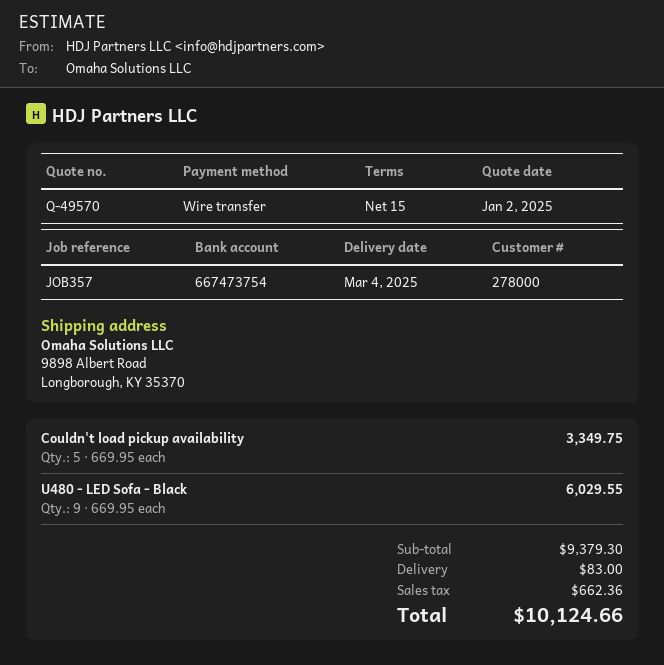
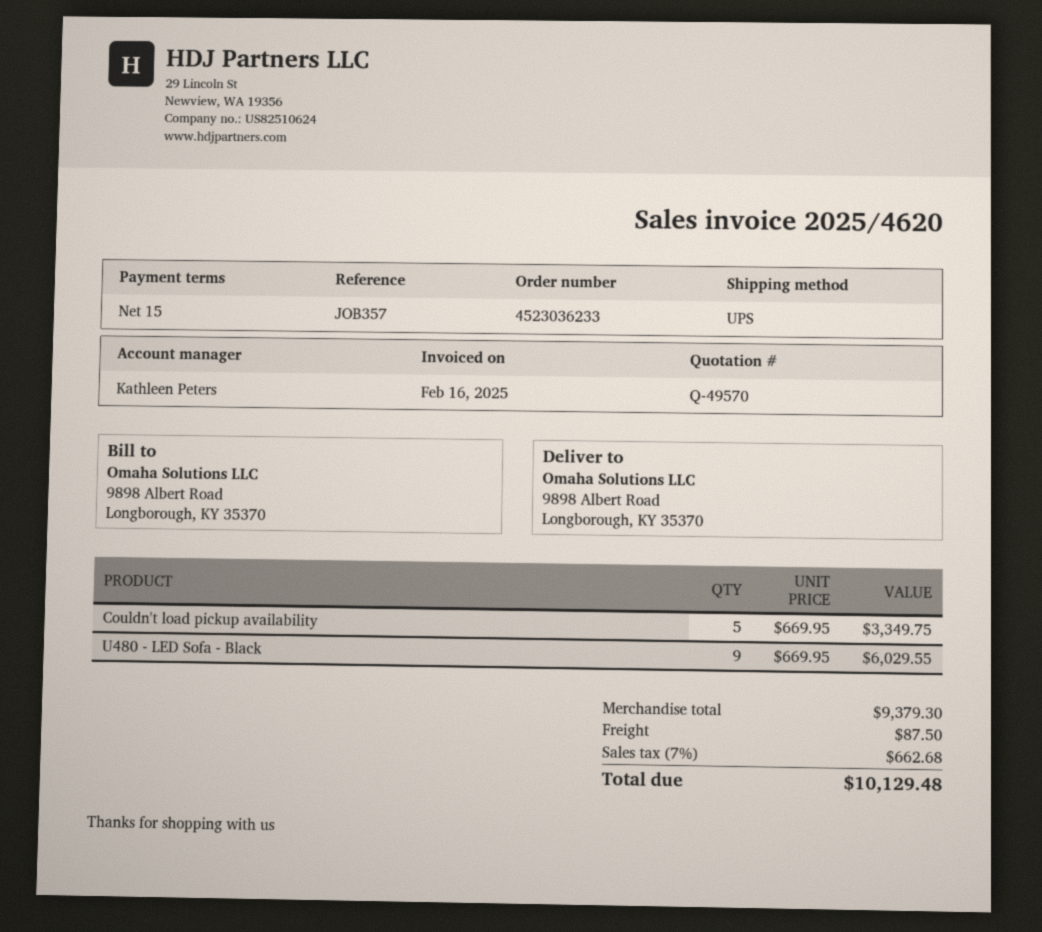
shipping: 83.00 -> 87.50
tax: 662.36 -> 662.68
total: 10124.66 -> 10129.48

